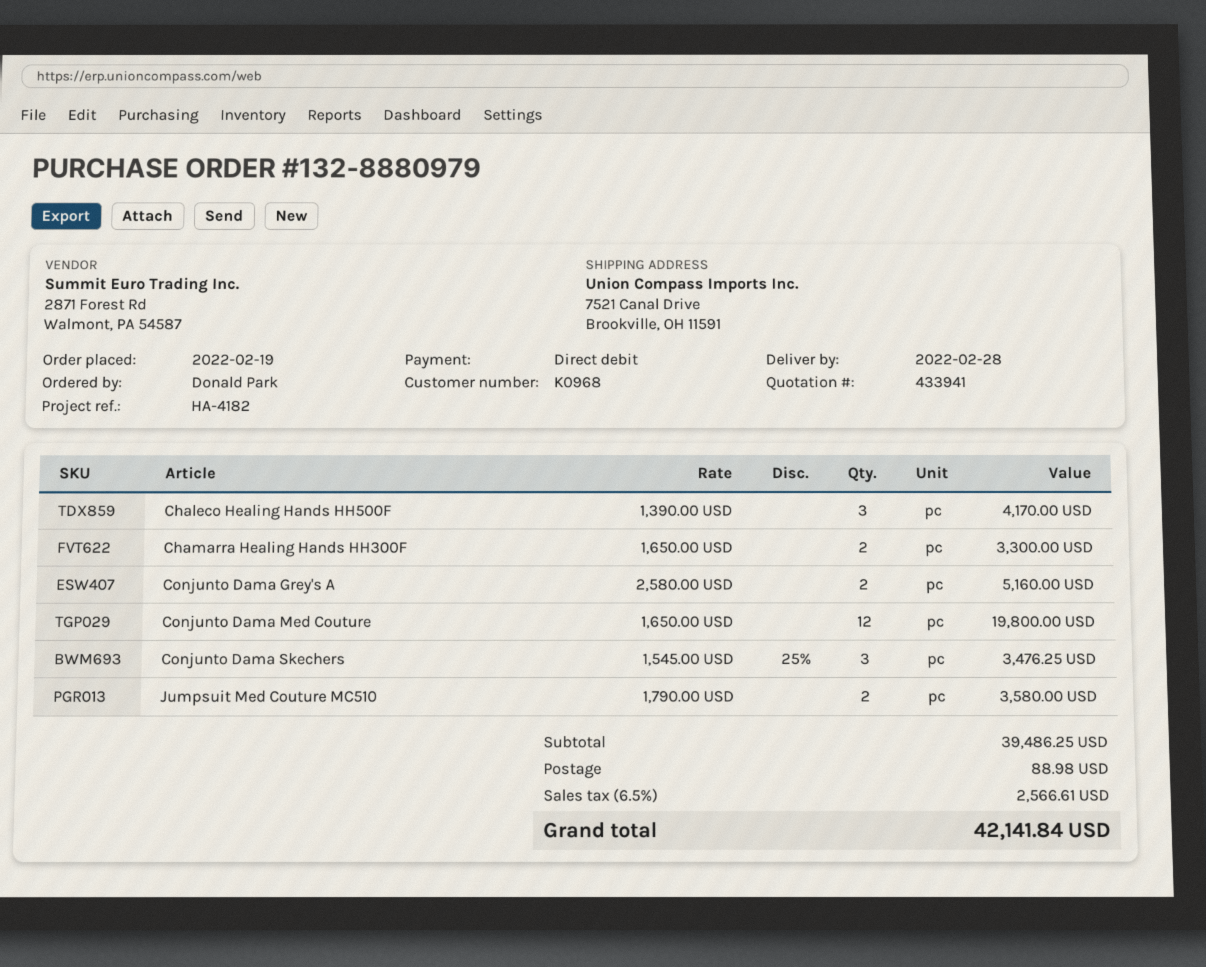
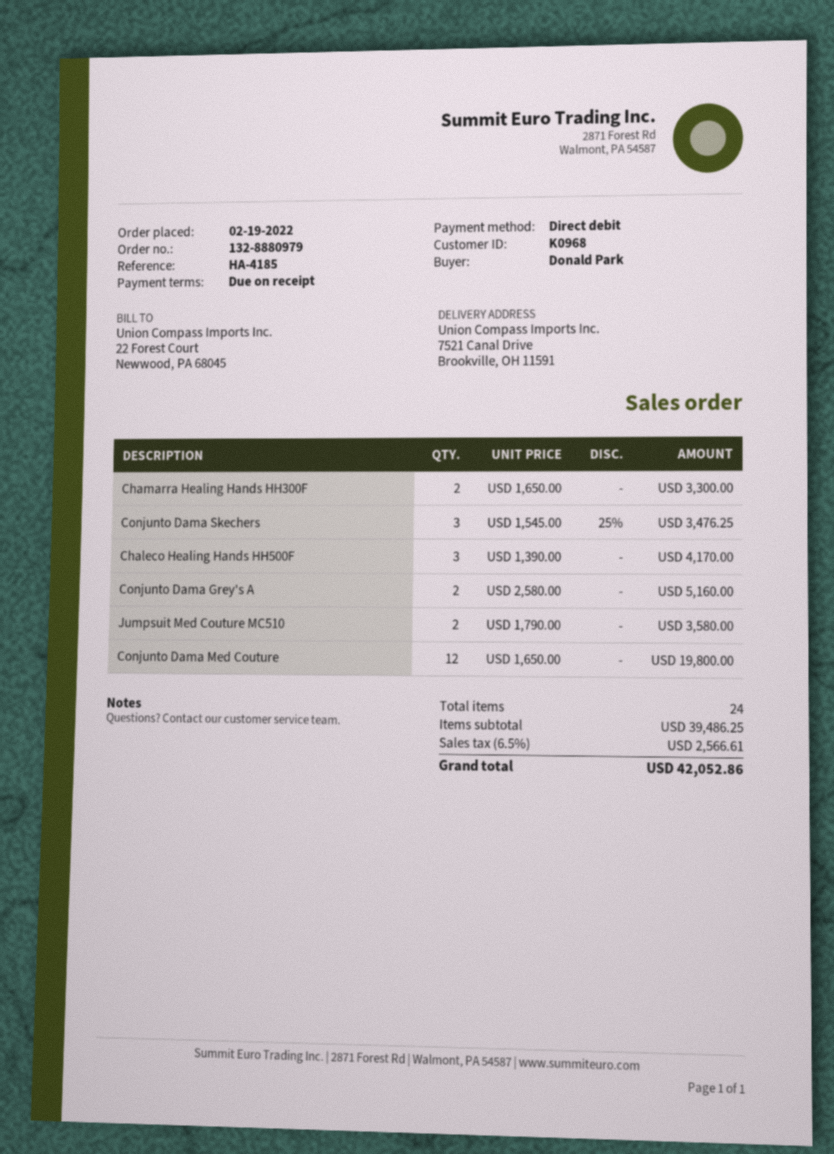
reference: HA-4182 -> HA-4185
shipping: 88.98 -> none
total: 42141.84 -> 42052.86

